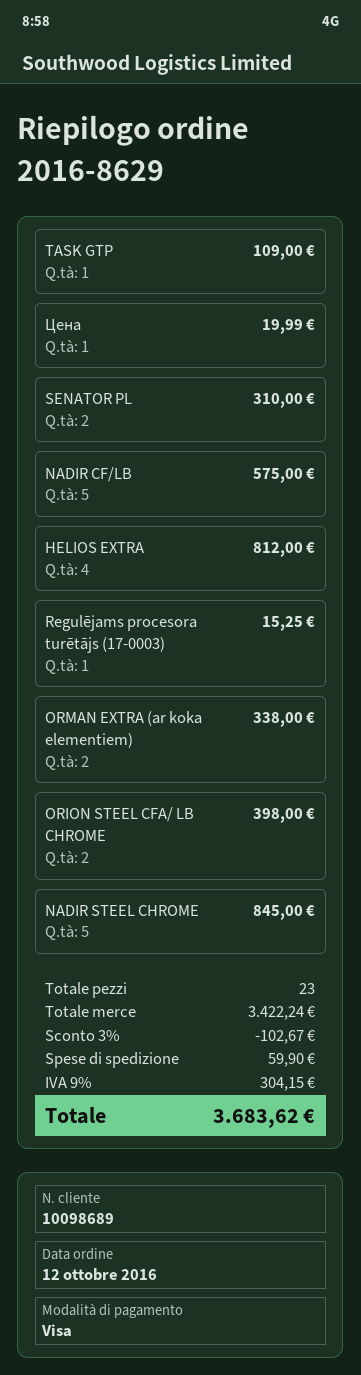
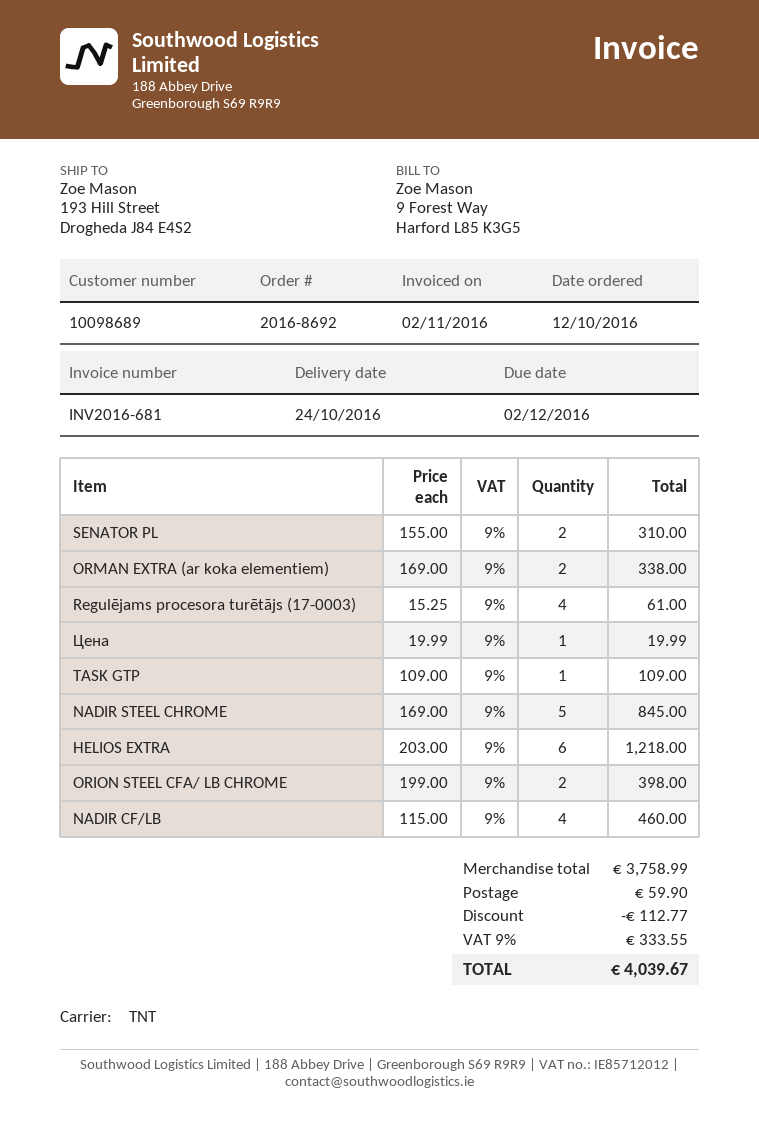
order number: 2016-8629 -> 2016-8692
NADIR CF/LB: 5 for 575.00 -> 4 for 460.00
HELIOS EXTRA: 4 for 812.00 -> 6 for 1218.00
Regulējams procesora turētājs (17-0003): 1 for 15.25 -> 4 for 61.00
subtotal: 3422.24 -> 3758.99
discount: 102.67 -> 112.77
tax: 9% = 304.15 -> 9% = 333.55
total: 3683.62 -> 4039.67

